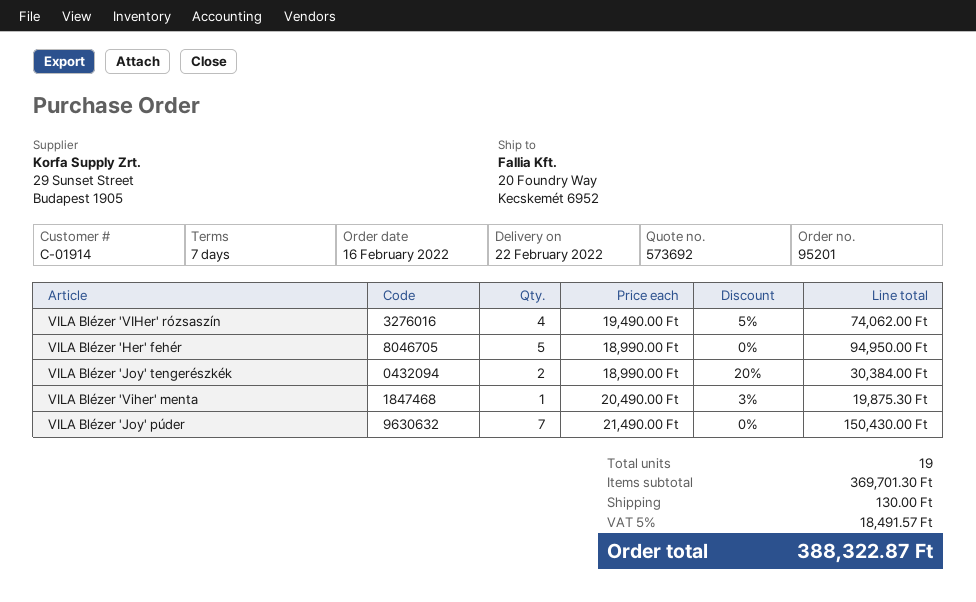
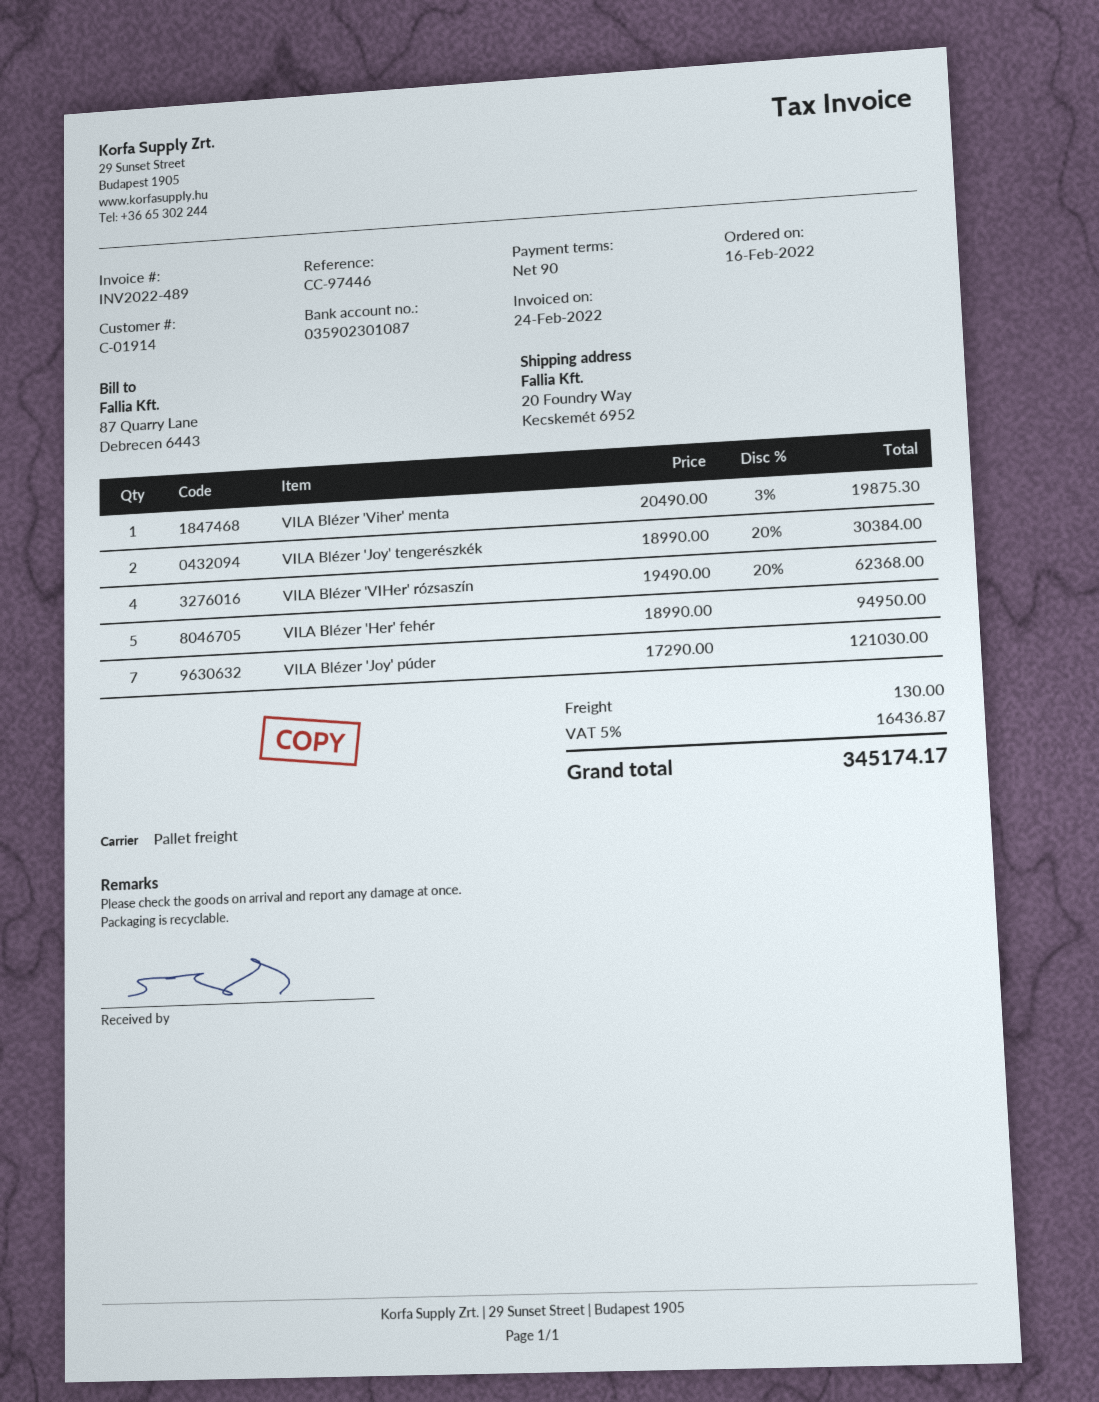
payment terms: 7 days -> 90 days
VILA Blézer 'VIHer' rózsaszín: 4 x 19490.00 - 5% = 74062.00 -> 4 x 19490.00 - 20% = 62368.00
VILA Blézer 'Joy' púder: 7 x 21490.00 = 150430.00 -> 7 x 17290.00 = 121030.00
tax: 5% = 18491.57 -> 5% = 16436.87
total: 388322.87 -> 345174.17

